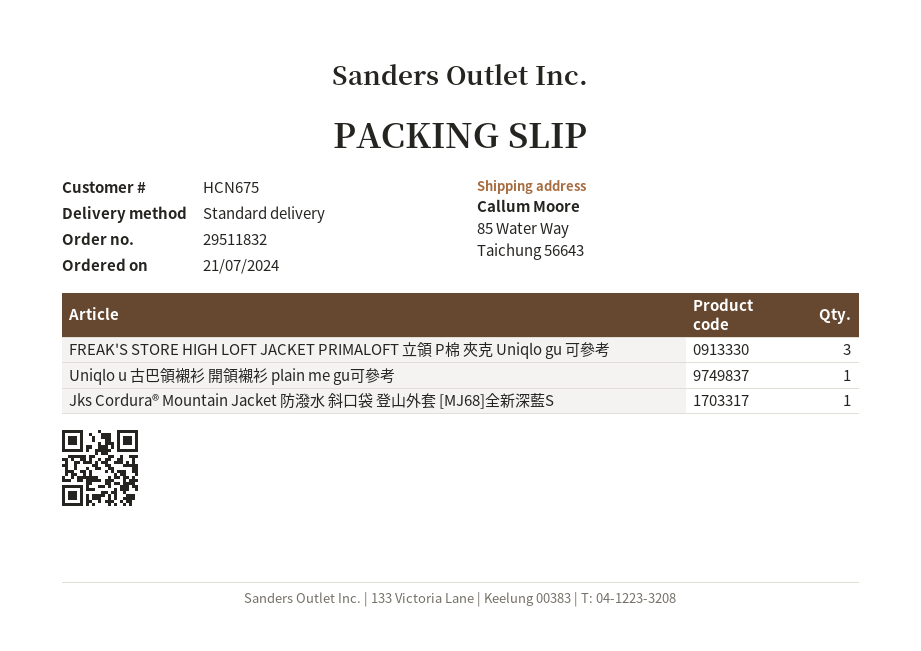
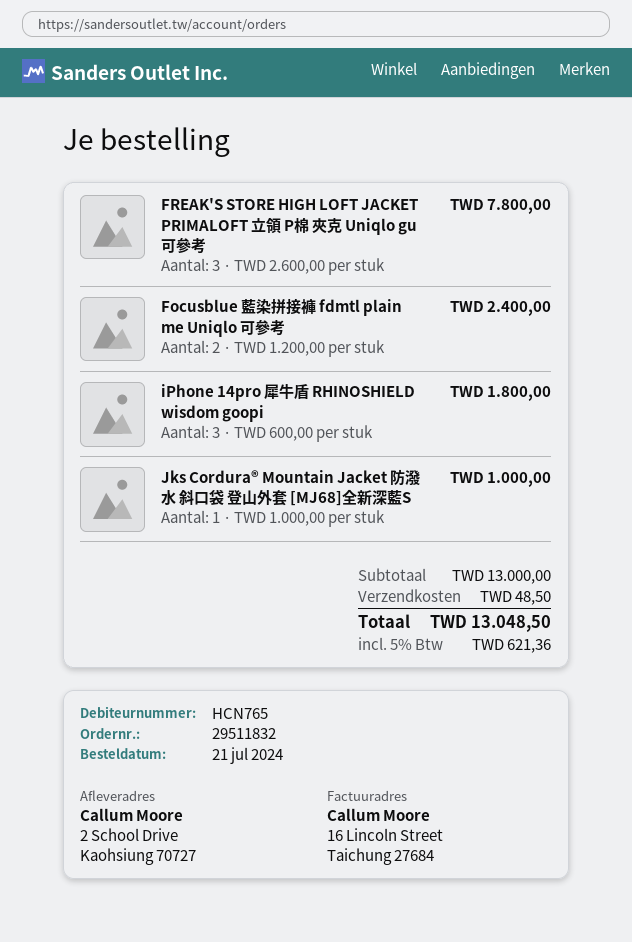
customer number: HCN675 -> HCN765
ship to: 85 Water Way, Taichung 56643 -> 2 School Drive, Kaohsiung 70727
Uniqlo u 古巴領襯衫 開領襯衫 plain me gu可參考: 1 -> none
Focusblue 藍染拼接褲 fdmtl plain me Uniqlo 可參考: none -> 2
iPhone 14pro 犀牛盾 RHINOSHIELD wisdom goopi: none -> 3

